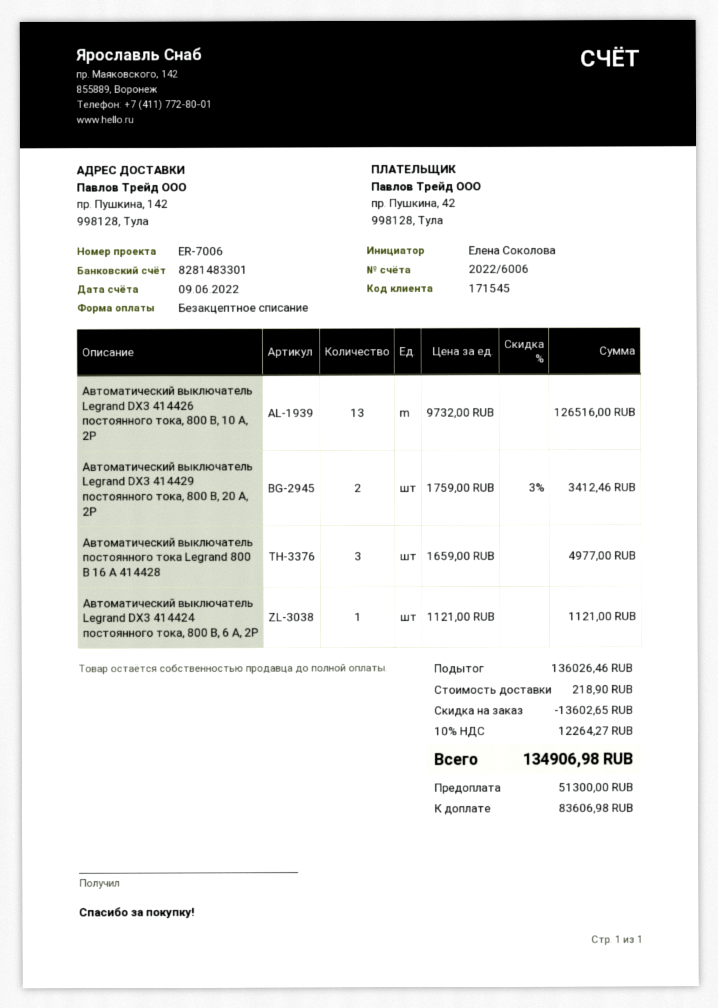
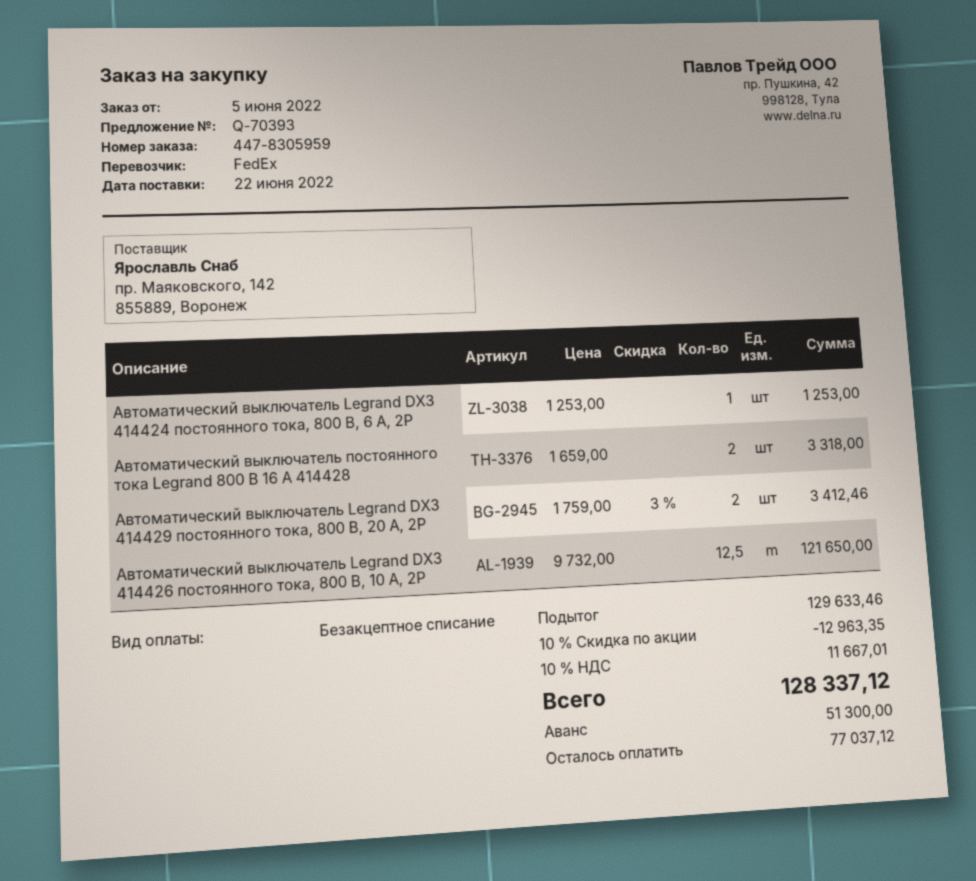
Автоматический выключатель Legrand DX3 414426 постоянного тока, 800 В, 10 А, 2P: 13 x 9732.00 = 126516.00 -> 12.5 x 9732.00 = 121650.00
Автоматический выключатель постоянного тока Legrand 800 В 16 А 414428: 3 x 1659.00 = 4977.00 -> 2 x 1659.00 = 3318.00
Автоматический выключатель Legrand DX3 414424 постоянного тока, 800 В, 6 А, 2P: 1 x 1121.00 = 1121.00 -> 1 x 1253.00 = 1253.00
subtotal: 136026.46 -> 129633.46
discount: 13602.65 -> 12963.35
shipping: 218.90 -> none
tax: 10% = 12264.27 -> 10% = 11667.01
total: 134906.98 -> 128337.12
balance: 83606.98 -> 77037.12

